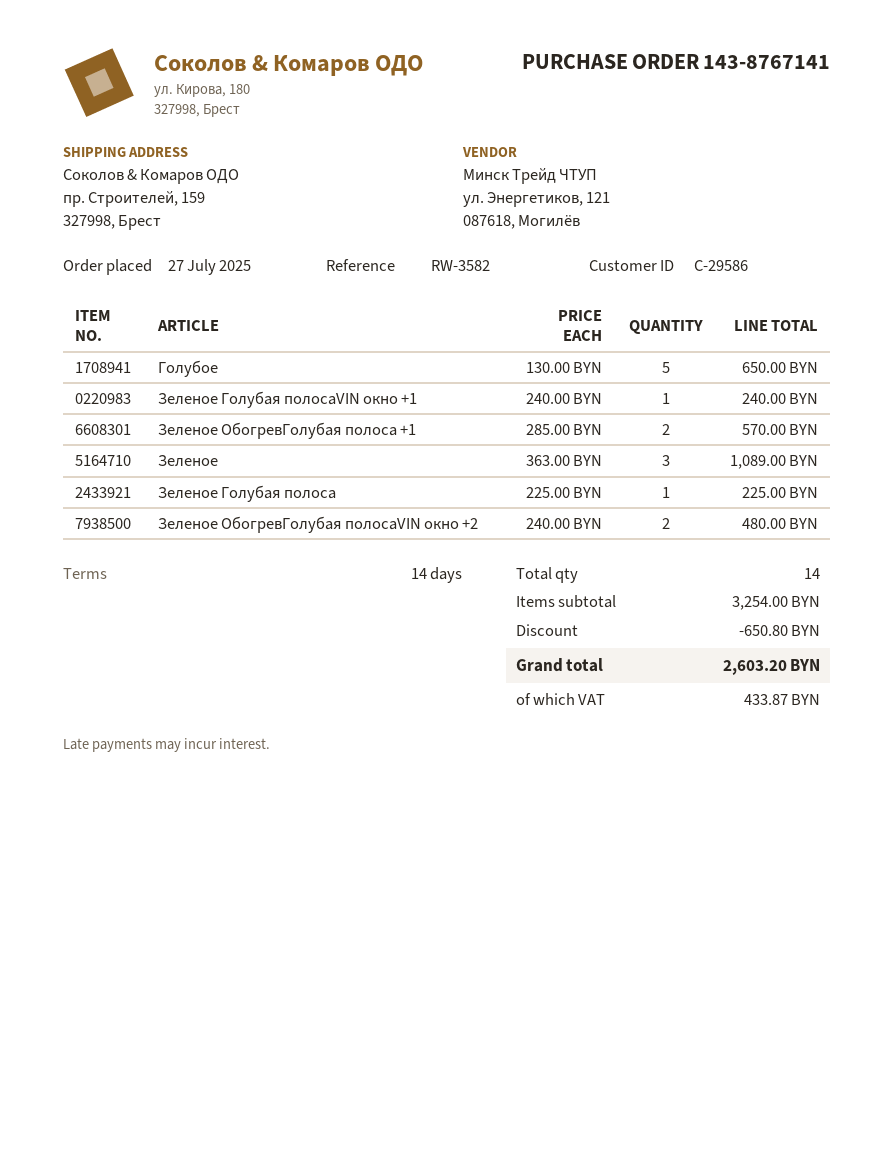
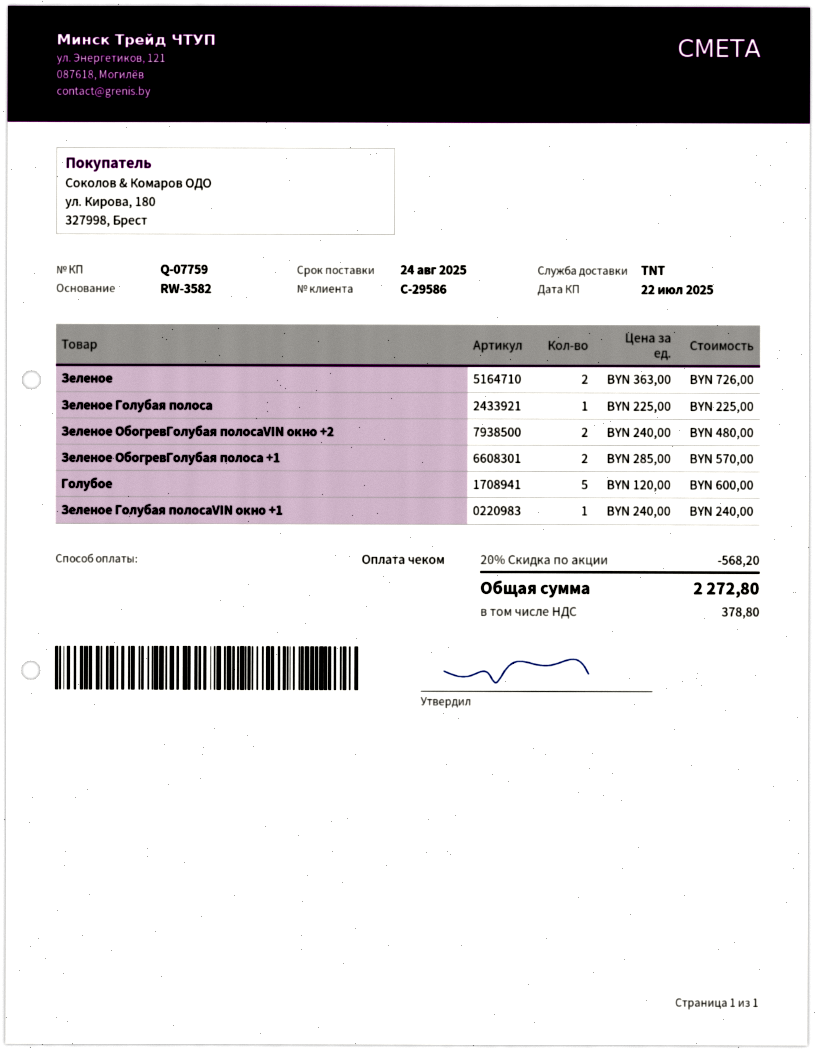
Голубое: 5 x 130.00 = 650.00 -> 5 x 120.00 = 600.00
Зеленое: 3 x 363.00 = 1089.00 -> 2 x 363.00 = 726.00
discount: 650.80 -> 568.20
tax: 433.87 -> 378.80
total: 2603.20 -> 2272.80

